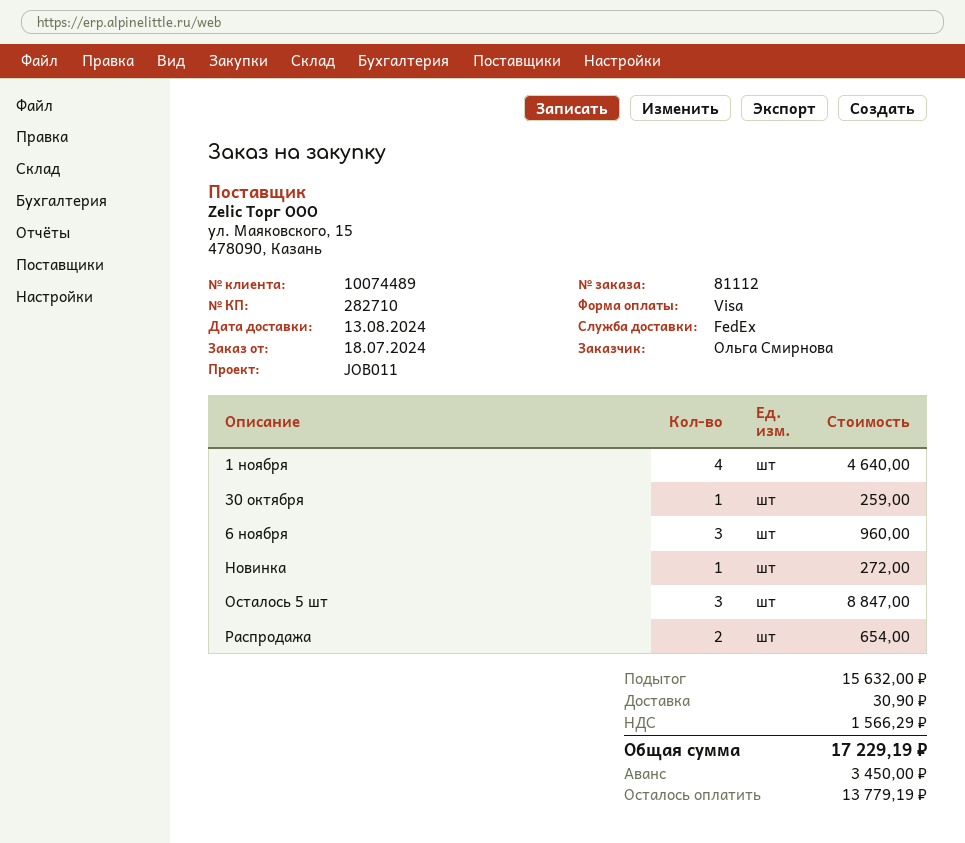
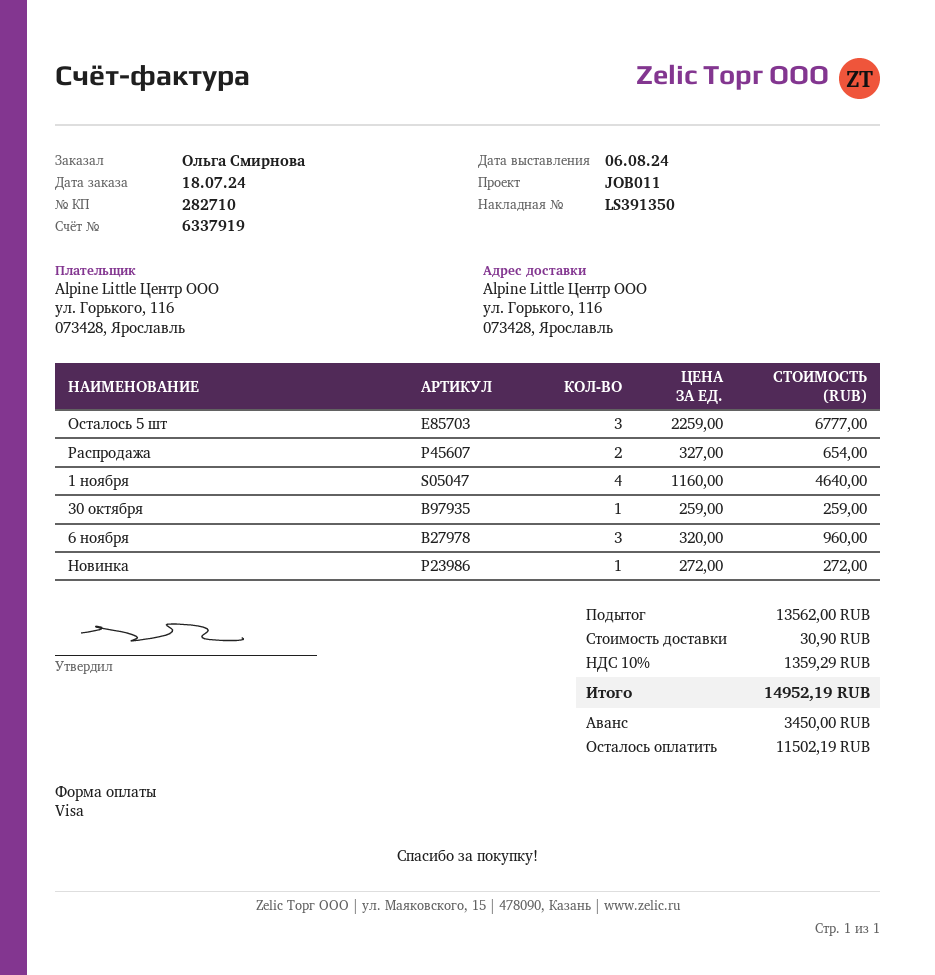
Осталось 5 шт: 3 for 8847.00 -> 3 for 6777.00
subtotal: 15632.00 -> 13562.00
tax: 1566.29 -> 1359.29
total: 17229.19 -> 14952.19
balance: 13779.19 -> 11502.19

